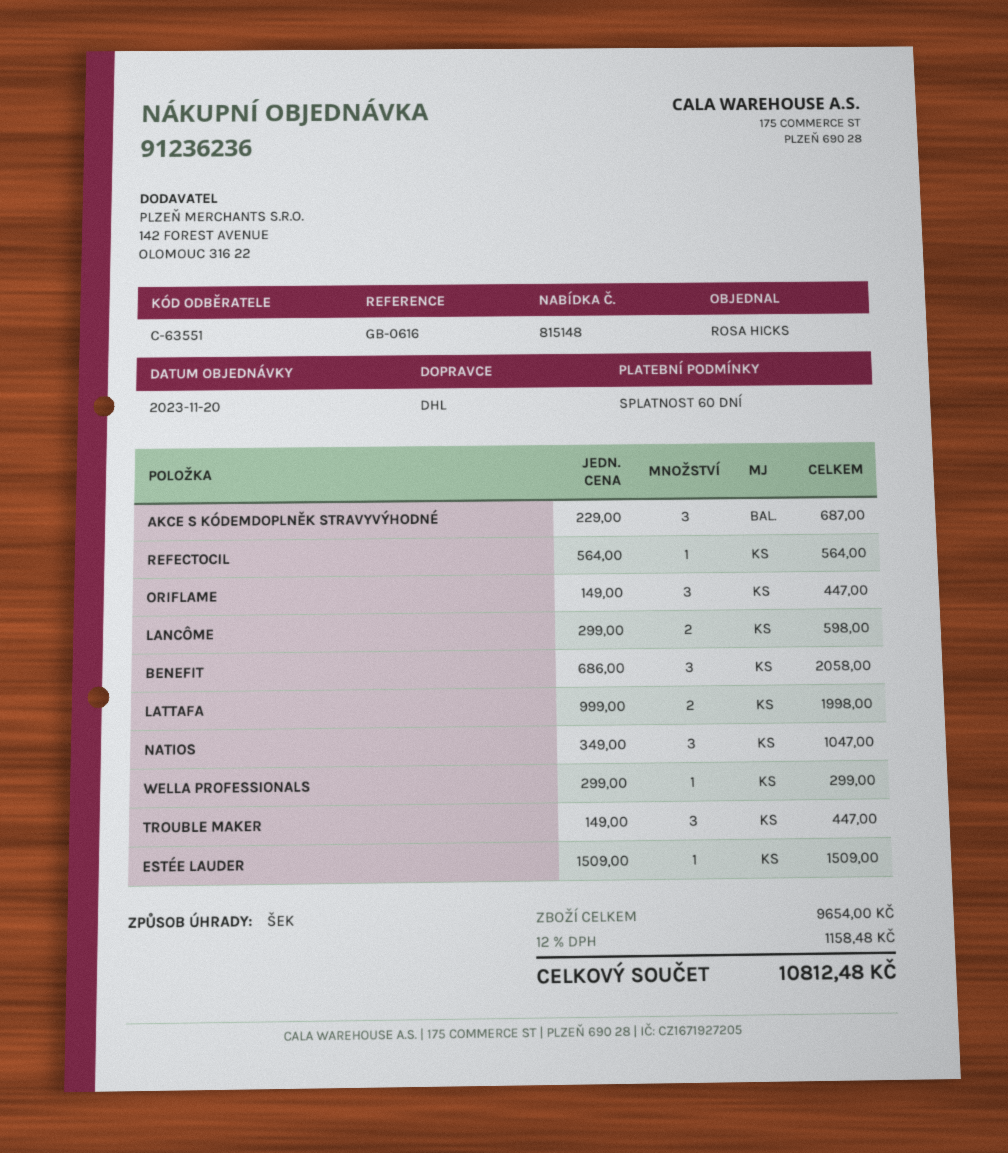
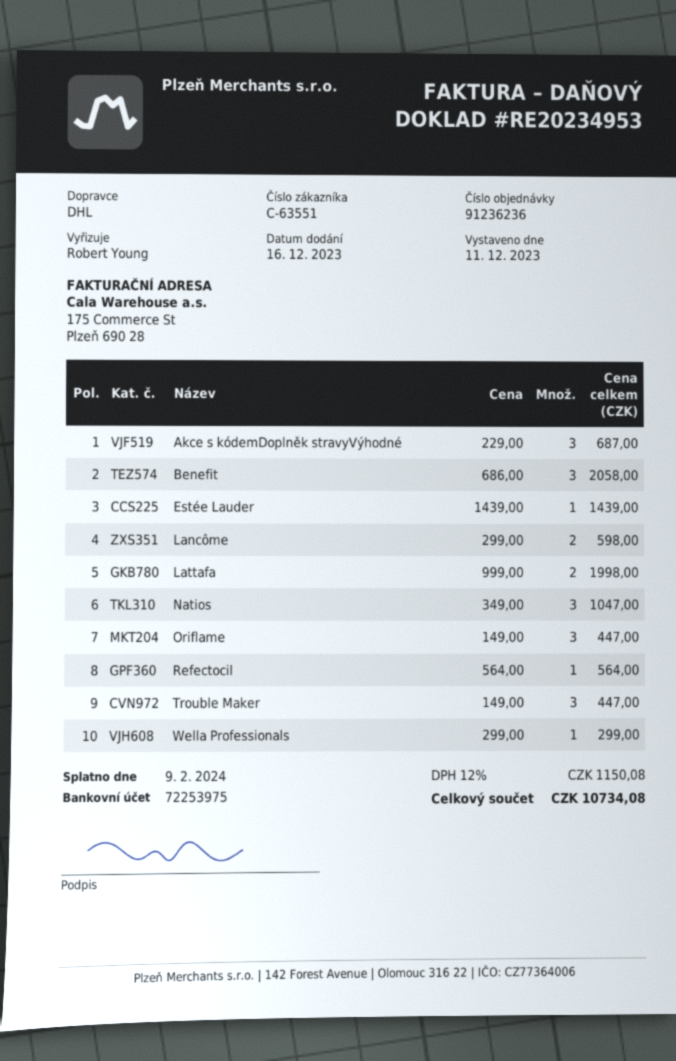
ESTÉE LAUDER: 1 x 1509.00 = 1509.00 -> 1 x 1439.00 = 1439.00
tax: 12% = 1158.48 -> 12% = 1150.08
total: 10812.48 -> 10734.08

